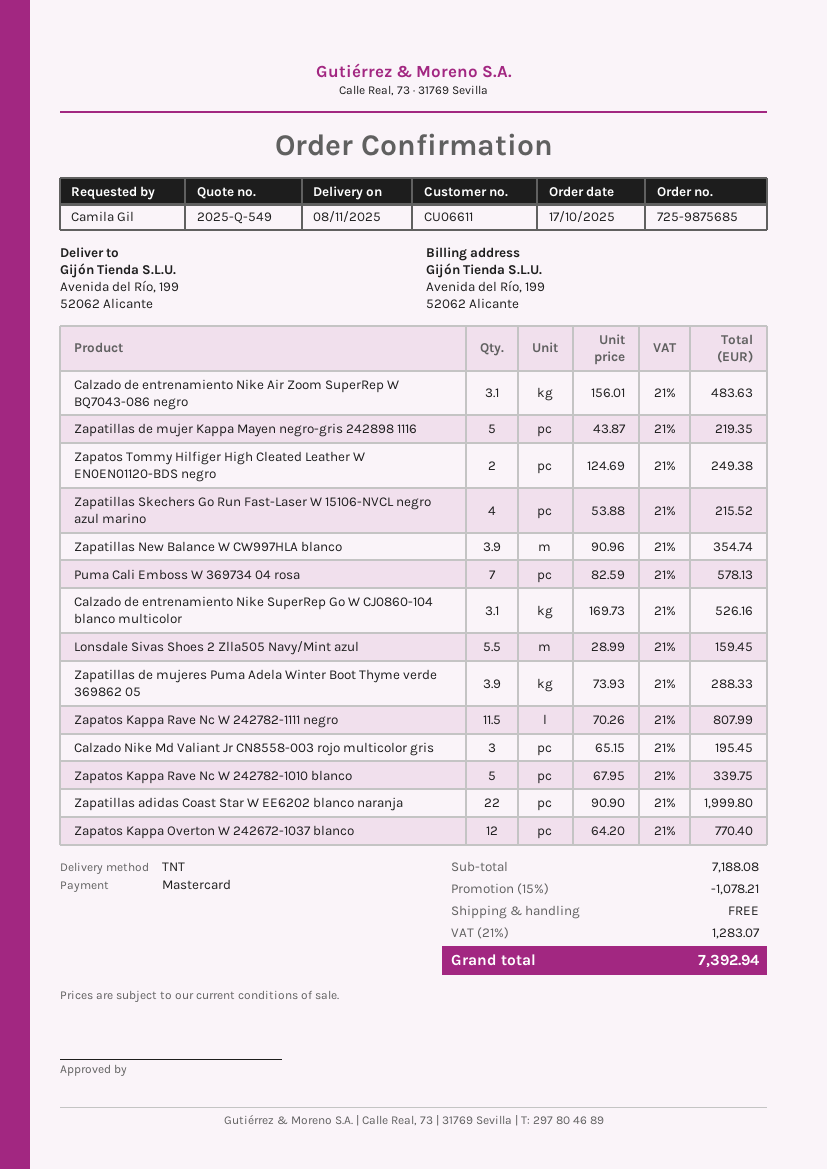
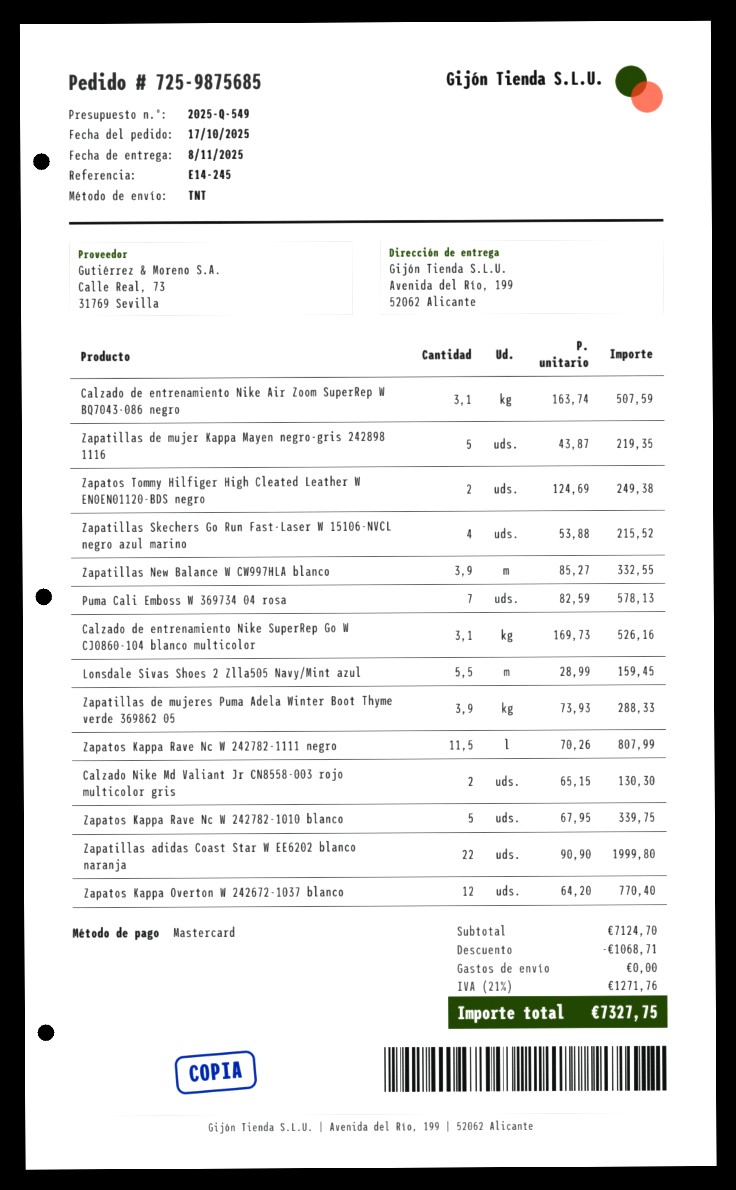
Calzado de entrenamiento Nike Air Zoom SuperRep W BQ7043-086 negro: 3.1 x 156.01 = 483.63 -> 3.1 x 163.74 = 507.59
Zapatillas New Balance W CW997HLA blanco: 3.9 x 90.96 = 354.74 -> 3.9 x 85.27 = 332.55
Calzado Nike Md Valiant Jr CN8558-003 rojo multicolor gris: 3 x 65.15 = 195.45 -> 2 x 65.15 = 130.30
subtotal: 7188.08 -> 7124.70
discount: 1078.21 -> 1068.71
tax: 21% = 1283.07 -> 21% = 1271.76
total: 7392.94 -> 7327.75

